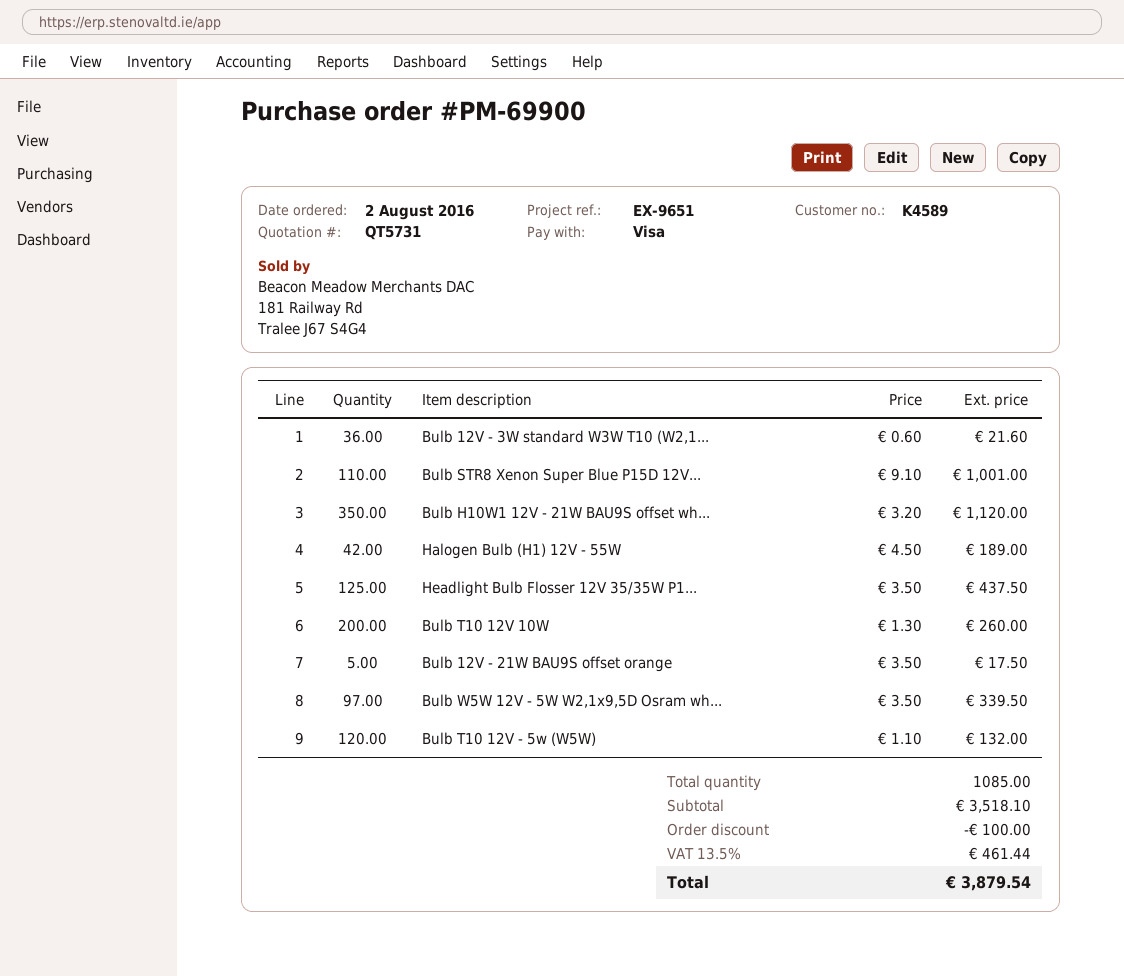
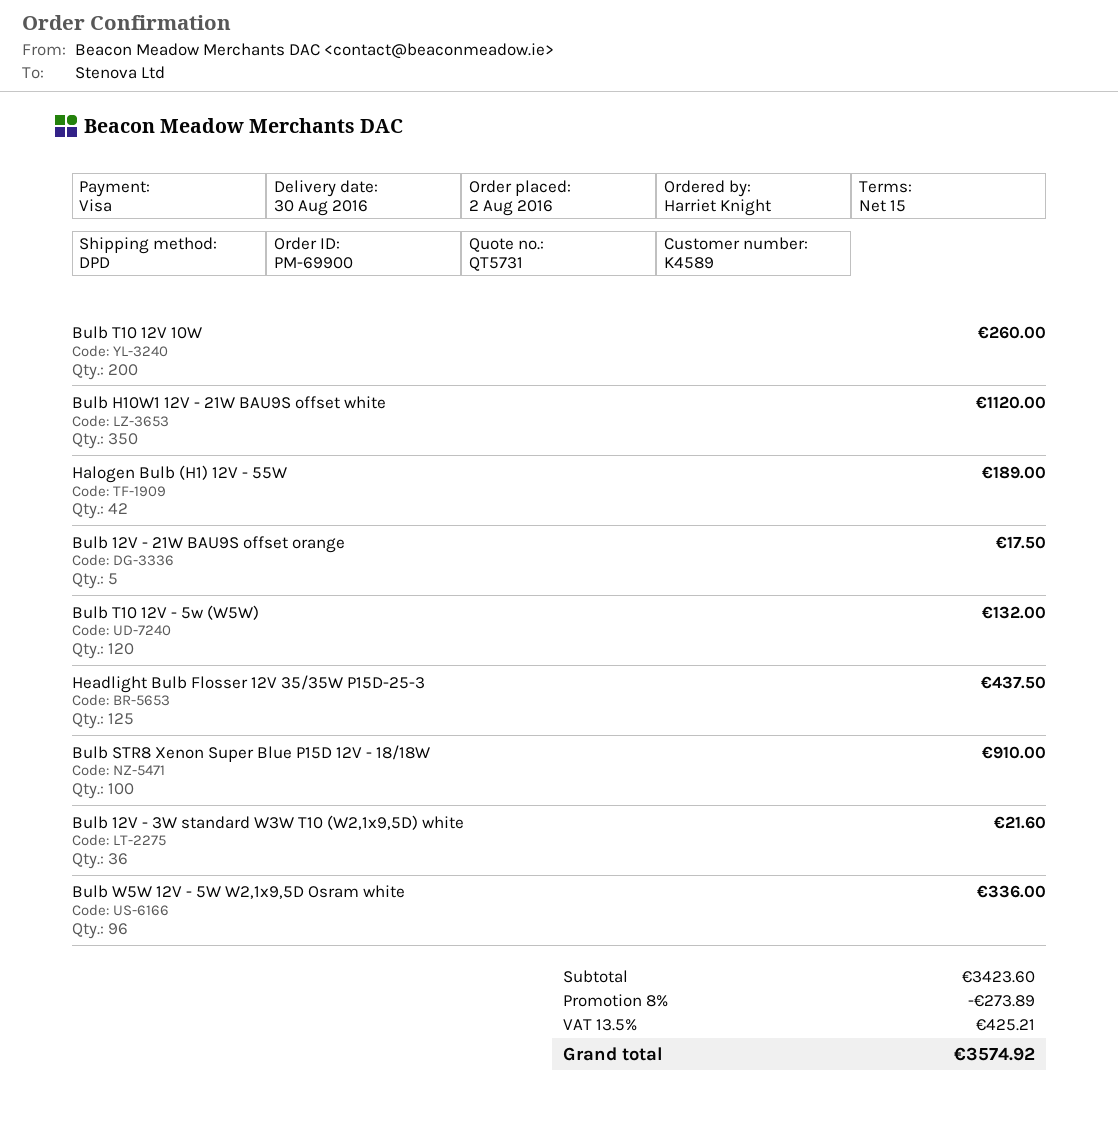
Bulb STR8 Xenon Super Blue P15D 12V...: 110 for 1001.00 -> 100 for 910.00
Bulb W5W 12V - 5W W2,1x9,5D Osram wh...: 97 for 339.50 -> 96 for 336.00
subtotal: 3518.10 -> 3423.60
discount: 100.00 -> 273.89
tax: 13.5% = 461.44 -> 13.5% = 425.21
total: 3879.54 -> 3574.92

